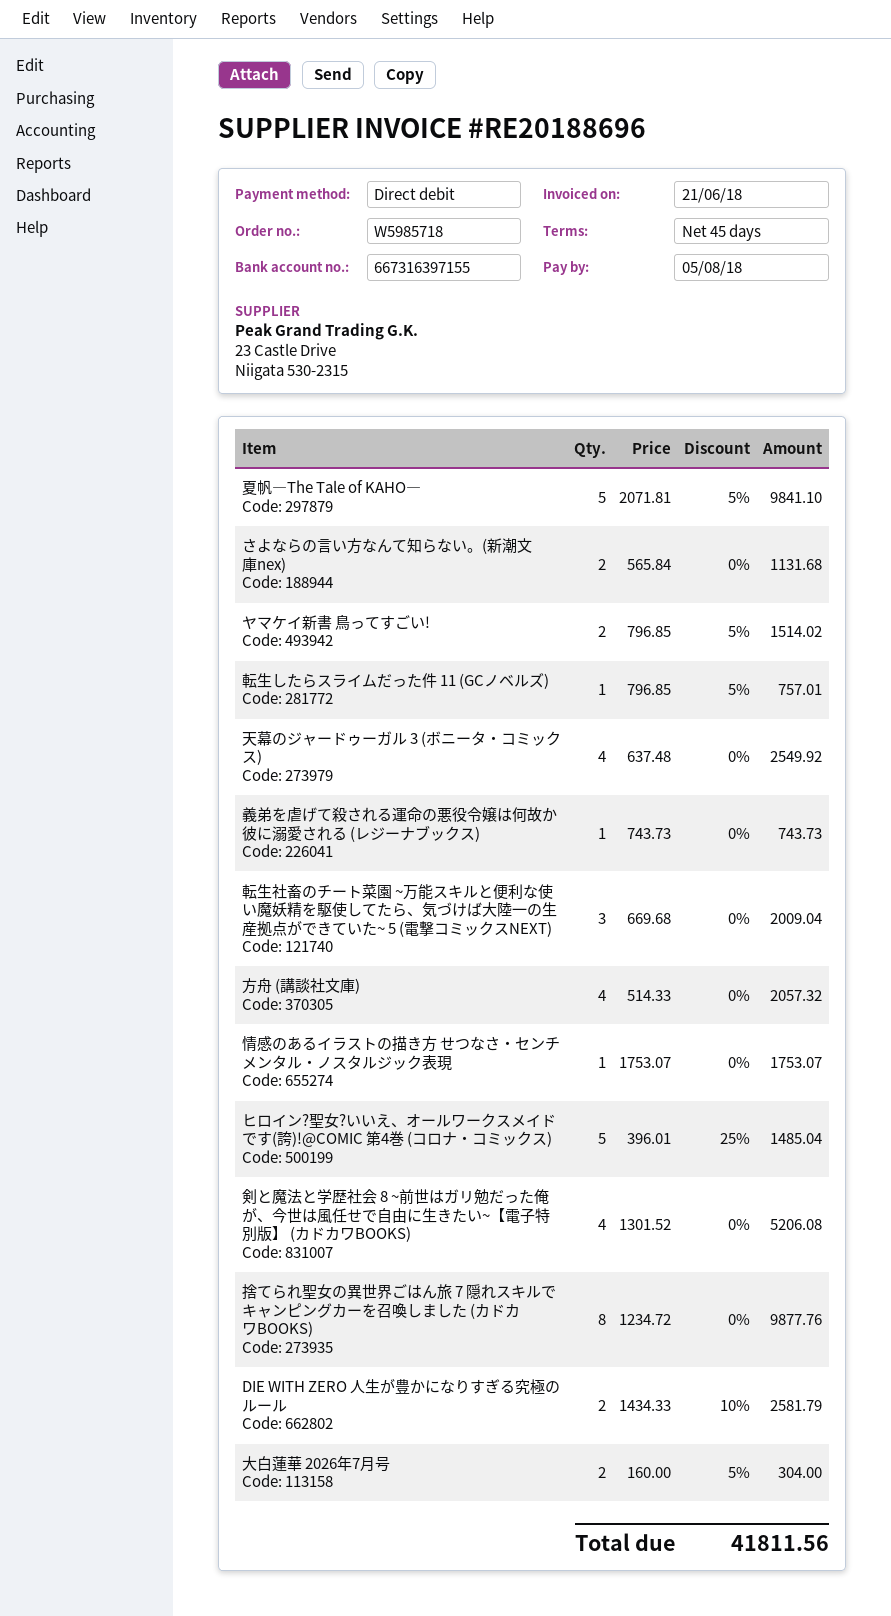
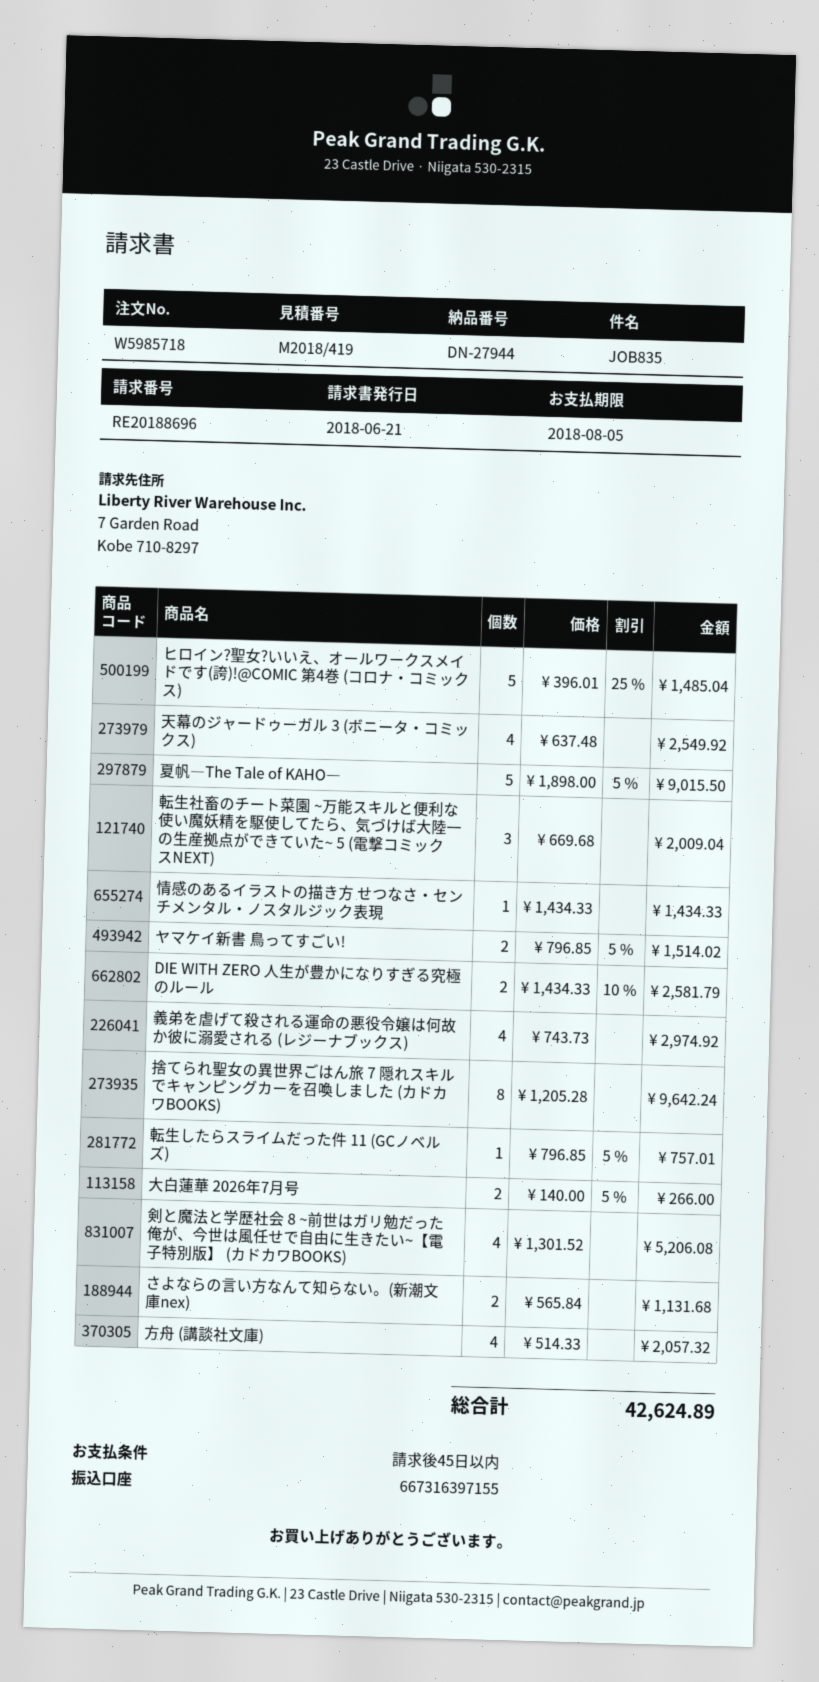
夏帆―The Tale of KAHO―: 5 x 2071.81 - 5% = 9841.10 -> 5 x 1898.00 - 5% = 9015.50
義弟を虐げて殺される運命の悪役令嬢は何故か彼に溺愛される (レジーナブックス): 1 x 743.73 = 743.73 -> 4 x 743.73 = 2974.92
情感のあるイラストの描き方 せつなさ・センチメンタル・ノスタルジック表現: 1 x 1753.07 = 1753.07 -> 1 x 1434.33 = 1434.33
捨てられ聖女の異世界ごはん旅 7 隠れスキルでキャンピングカーを召喚しました (カドカワBOOKS): 8 x 1234.72 = 9877.76 -> 8 x 1205.28 = 9642.24
大白蓮華 2026年7月号: 2 x 160.00 - 5% = 304.00 -> 2 x 140.00 - 5% = 266.00
total: 41811.56 -> 42624.89

